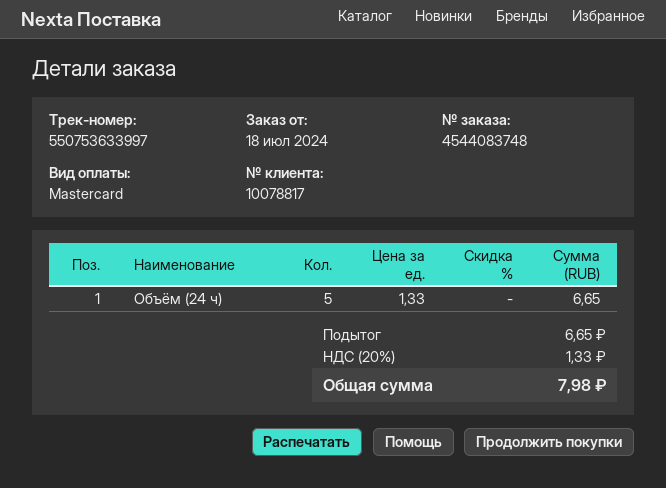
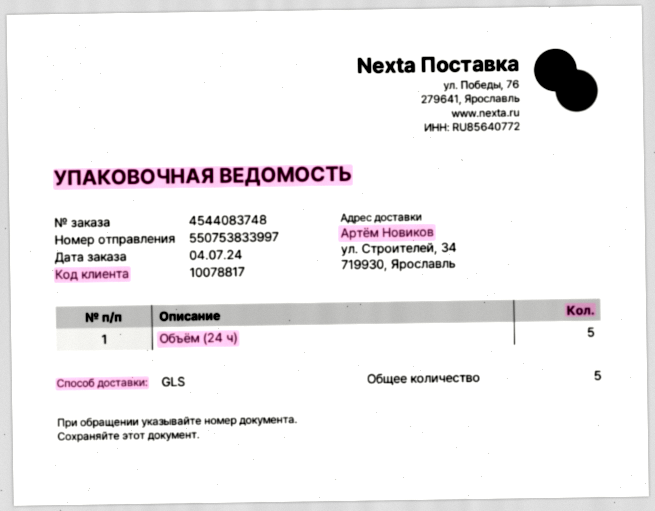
order date: 2024-07-18 -> 2024-07-04
tracking number: 550753633997 -> 550753833997

